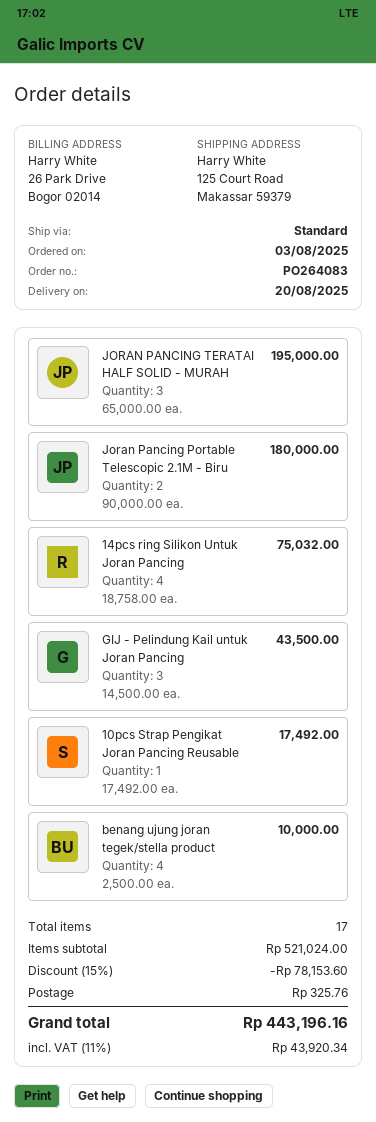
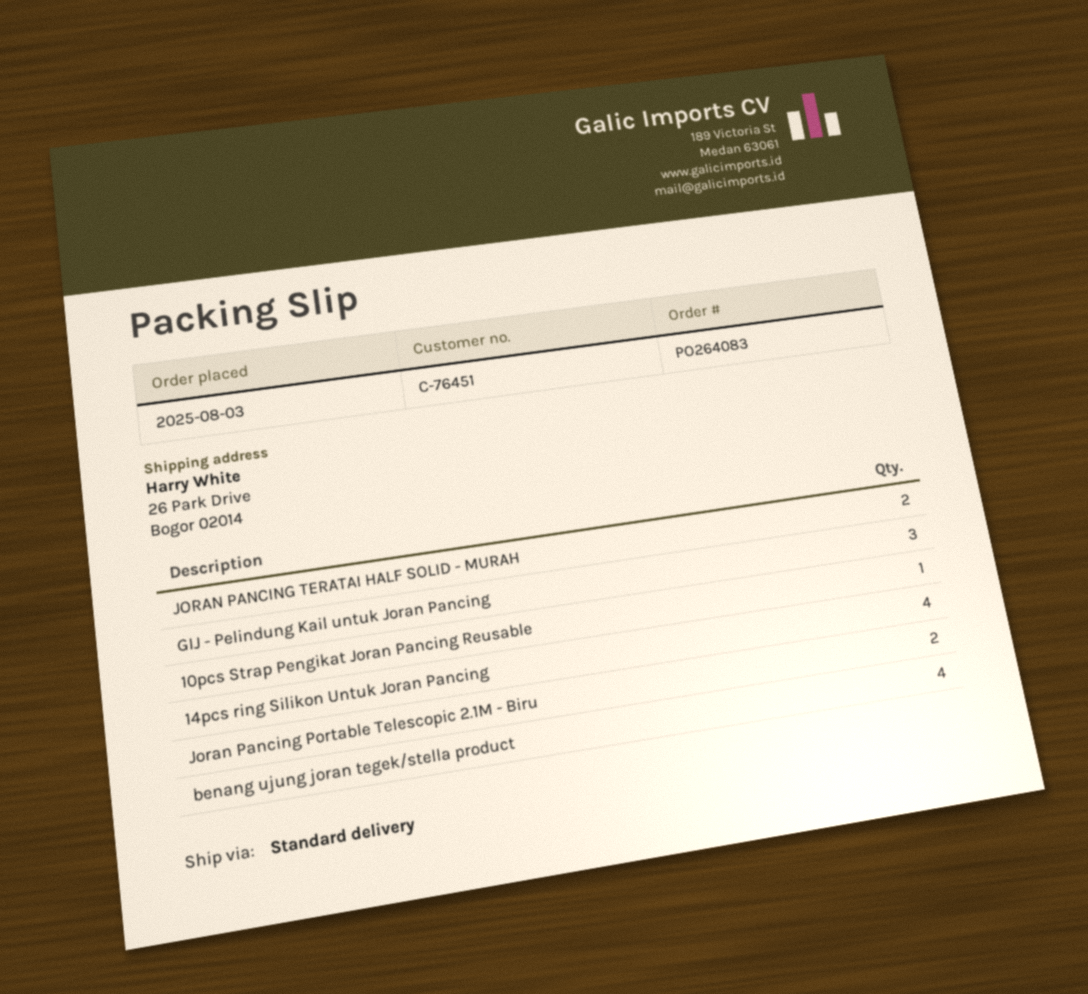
ship to: 125 Court Road, Makassar 59379 -> 26 Park Drive, Bogor 02014
JORAN PANCING TERATAI HALF SOLID - MURAH: 3 -> 2

